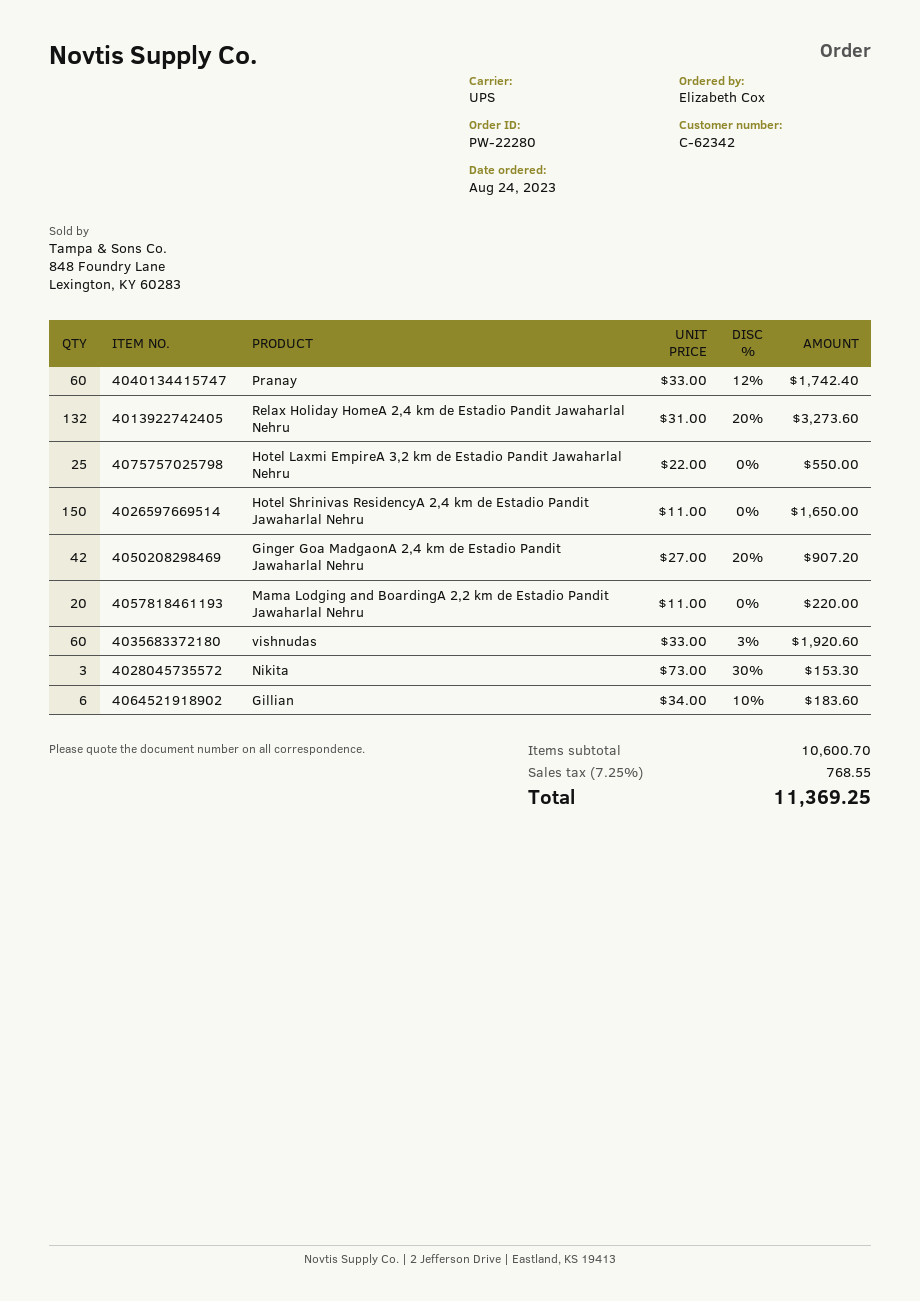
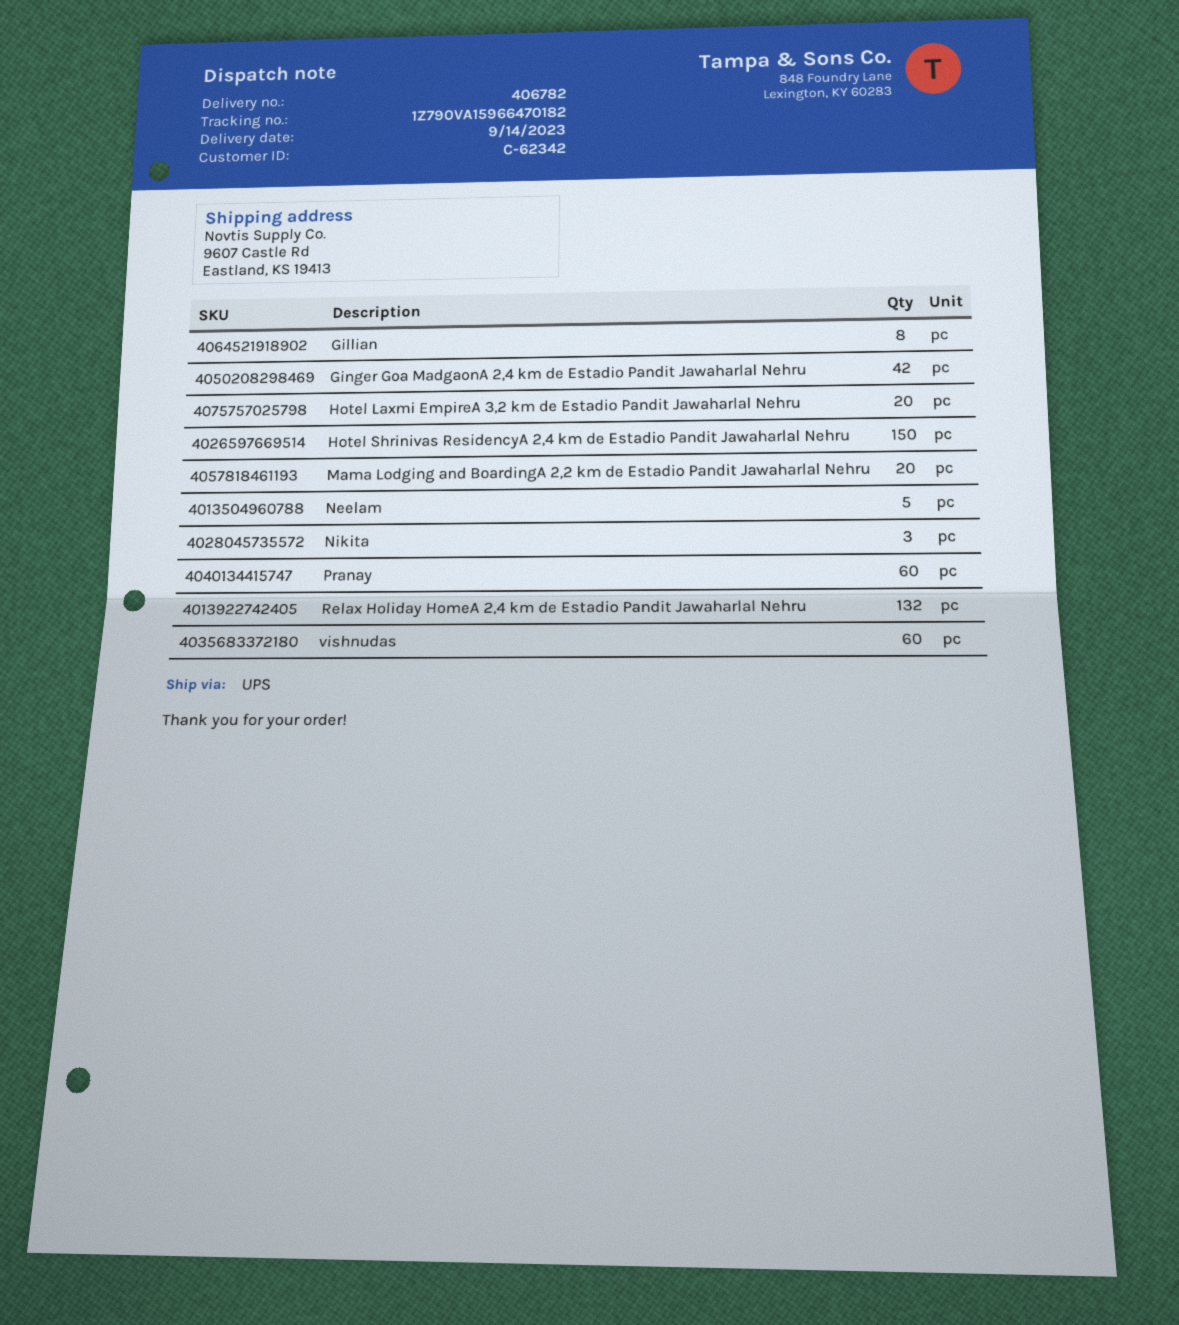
Hotel Laxmi EmpireA 3,2 km de Estadio Pandit Jawaharlal Nehru: 25 -> 20
Gillian: 6 -> 8
Neelam: none -> 5

